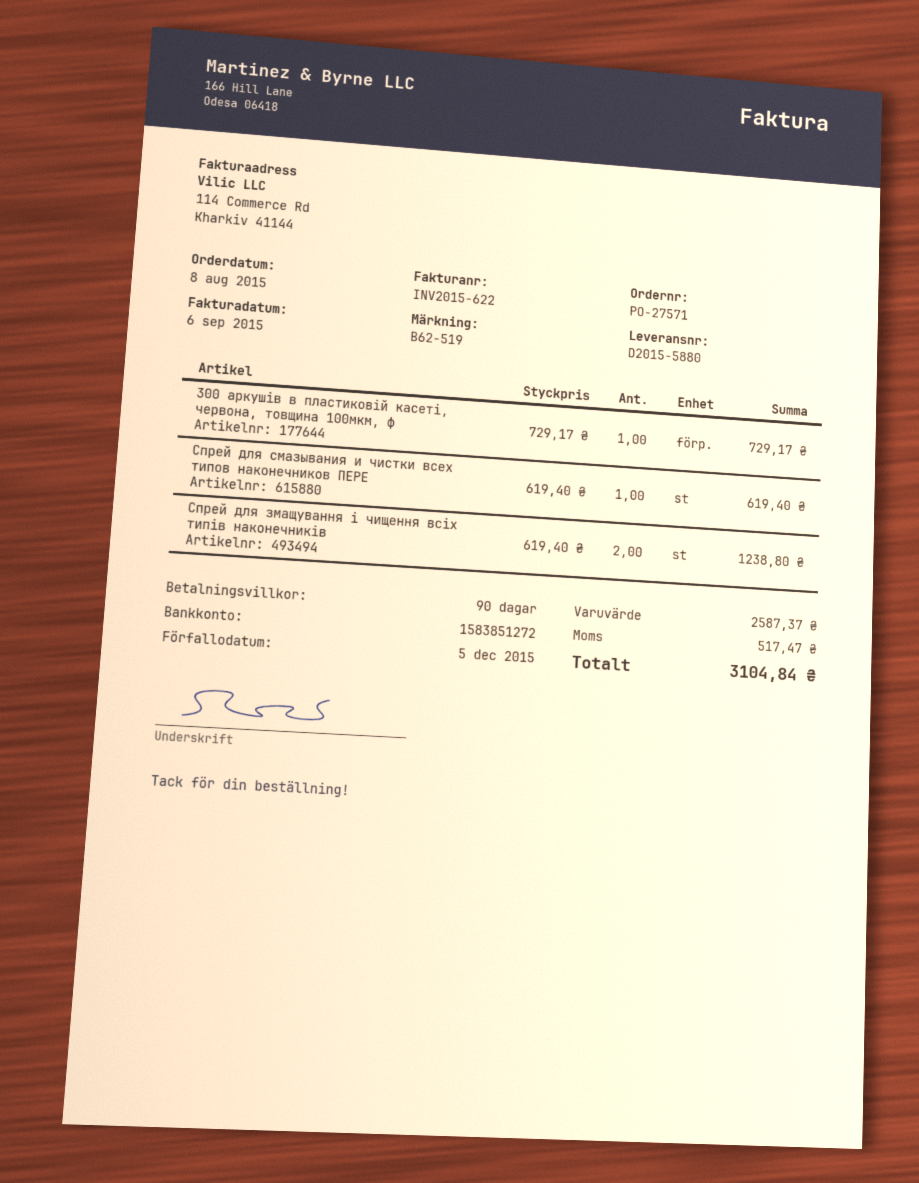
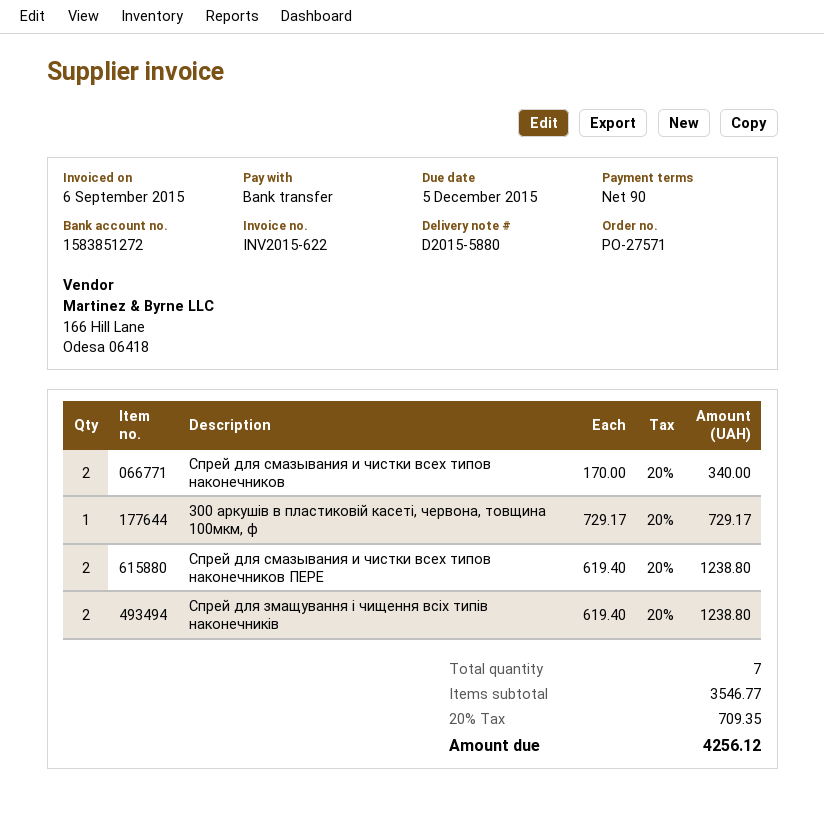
Спрей для смазывания и чистки всех типов наконечников ПЕРЕ: 1 x 619.40 = 619.40 -> 2 x 619.40 = 1238.80
Спрей для смазывания и чистки всех типов наконечников: none -> 2 x 170.00 = 340.00
subtotal: 2587.37 -> 3546.77
tax: 517.47 -> 709.35
total: 3104.84 -> 4256.12

